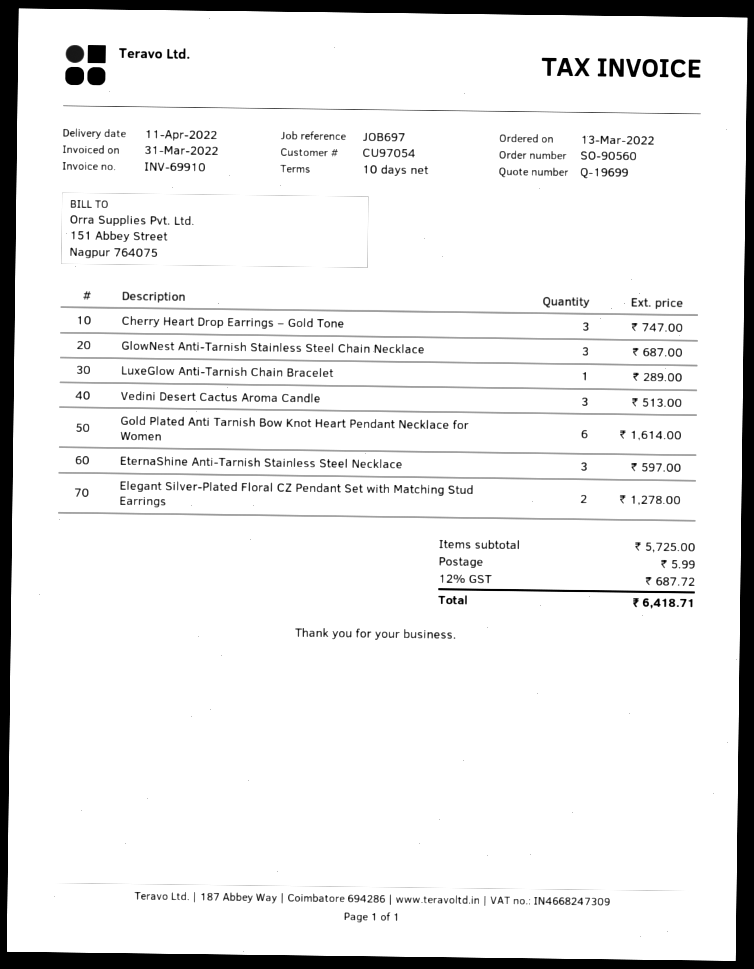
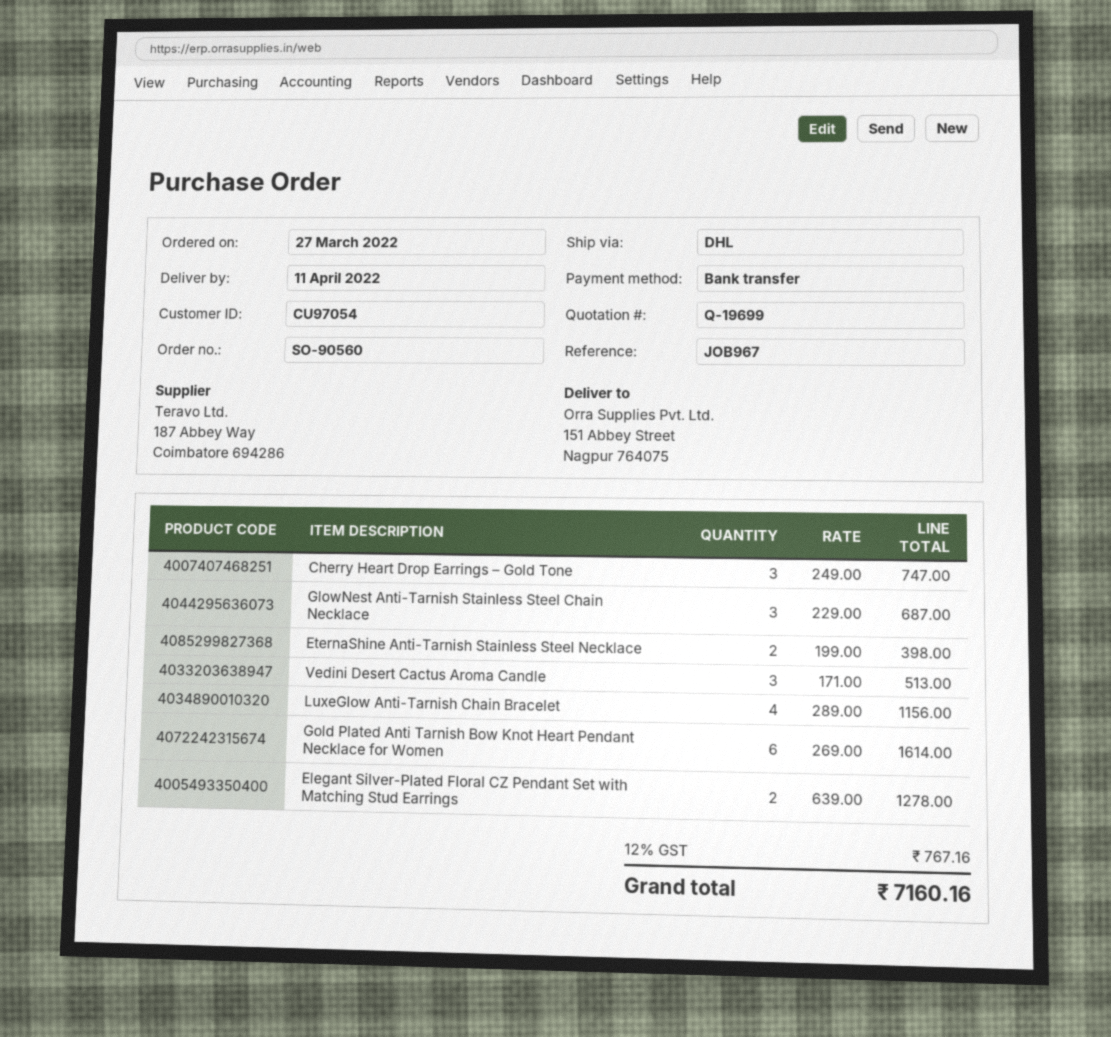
order date: 2022-03-13 -> 2022-03-27
reference: JOB697 -> JOB967
LuxeGlow Anti-Tarnish Chain Bracelet: 1 for 289.00 -> 4 for 1156.00
EternaShine Anti-Tarnish Stainless Steel Necklace: 3 for 597.00 -> 2 for 398.00
shipping: 5.99 -> none
tax: 12% = 687.72 -> 12% = 767.16
total: 6418.71 -> 7160.16

